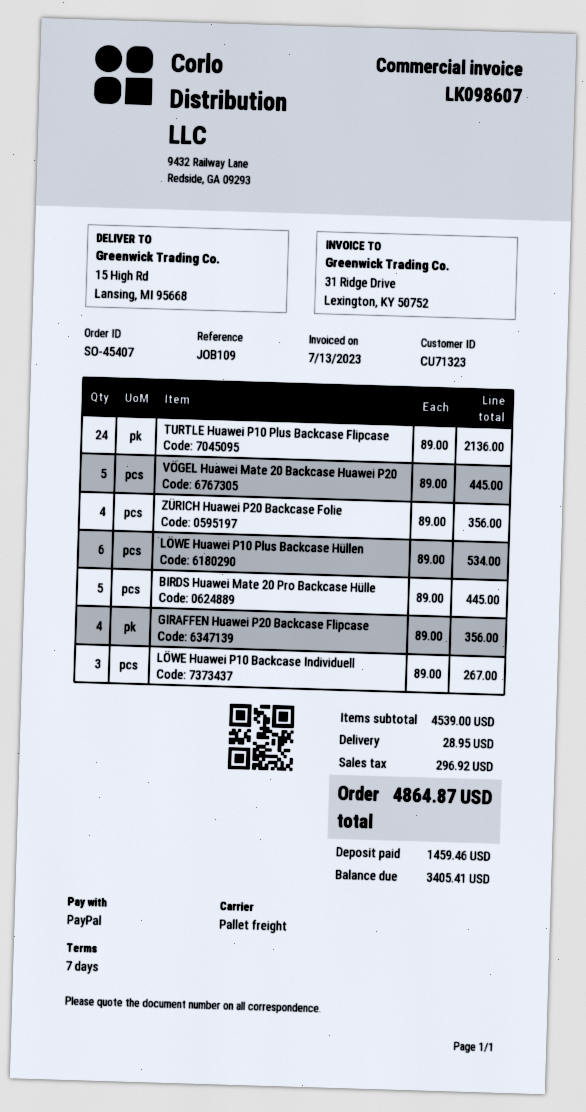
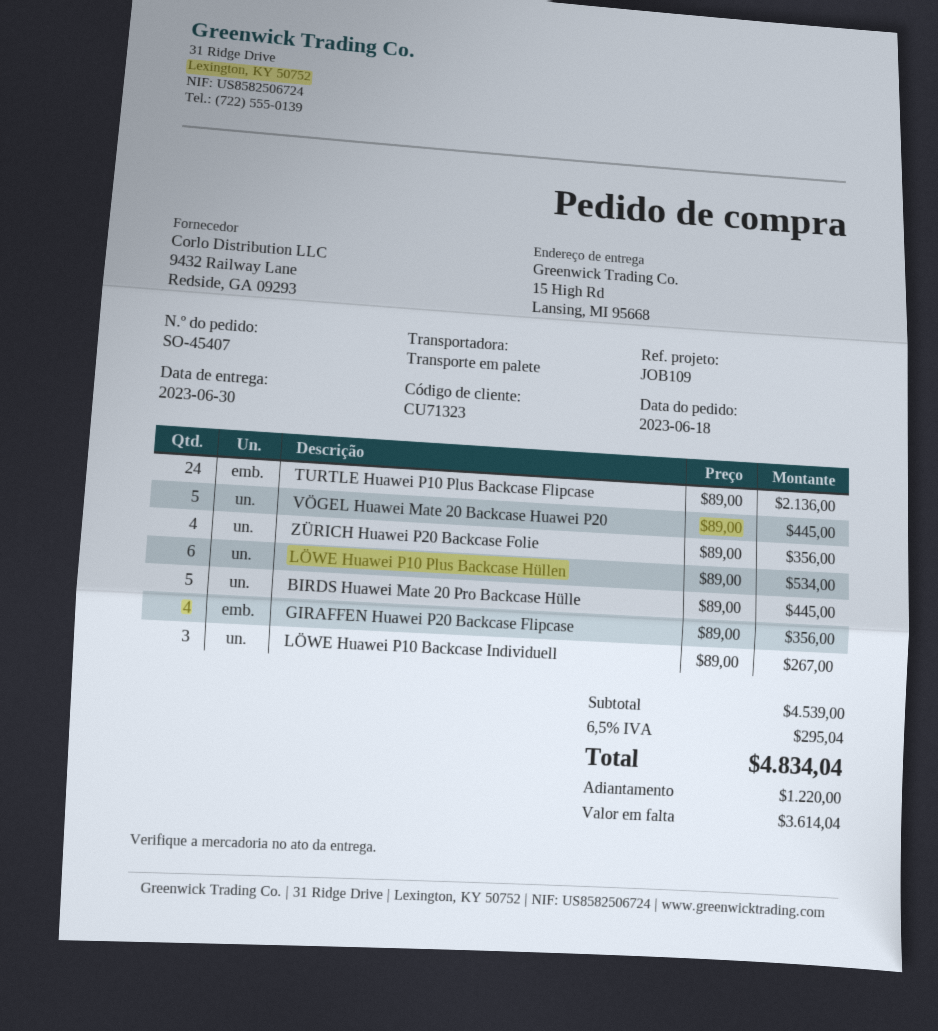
shipping: 28.95 -> none
tax: 296.92 -> 295.04
total: 4864.87 -> 4834.04
deposit: 1459.46 -> 1220.00
balance: 3405.41 -> 3614.04

